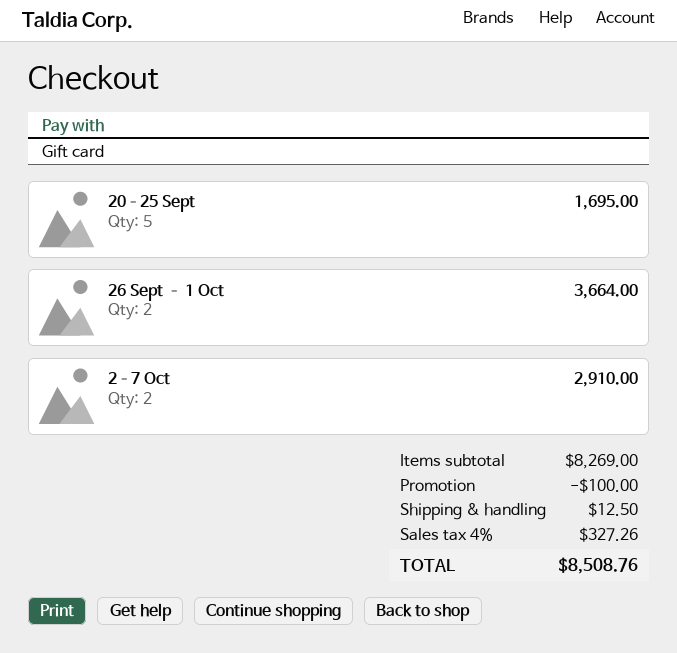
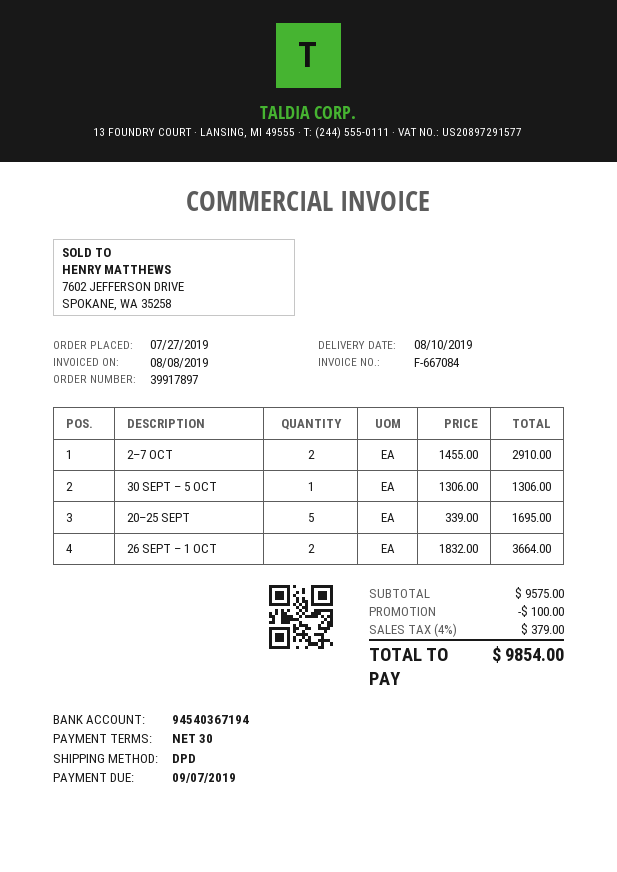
30 SEPT – 5 OCT: none -> 1 for 1306.00
subtotal: 8269.00 -> 9575.00
shipping: 12.50 -> none
tax: 4% = 327.26 -> 4% = 379.00
total: 8508.76 -> 9854.00

